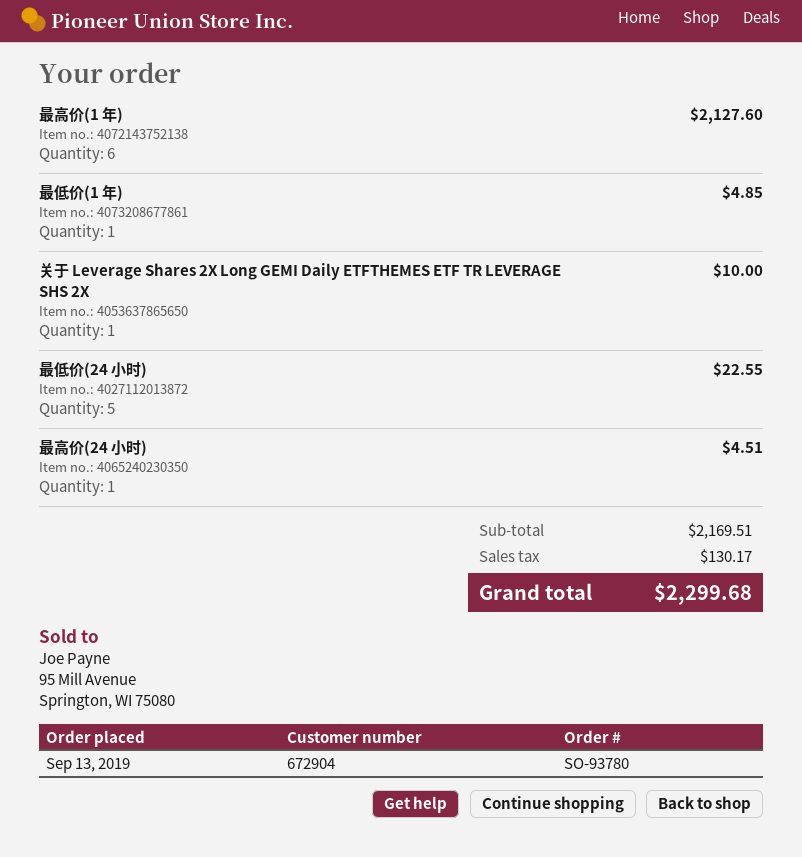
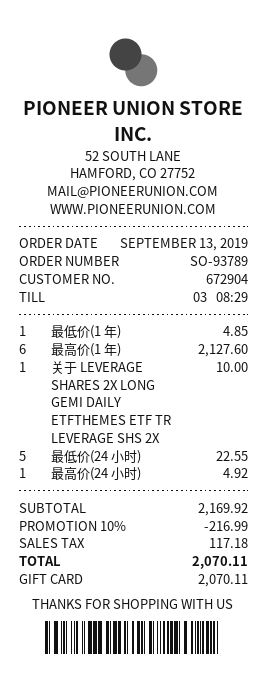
order number: SO-93780 -> SO-93789
最高价(24 小时): 1 for 4.51 -> 1 for 4.92
subtotal: 2169.51 -> 2169.92
discount: none -> 10% = 216.99
tax: 130.17 -> 117.18
total: 2299.68 -> 2070.11

